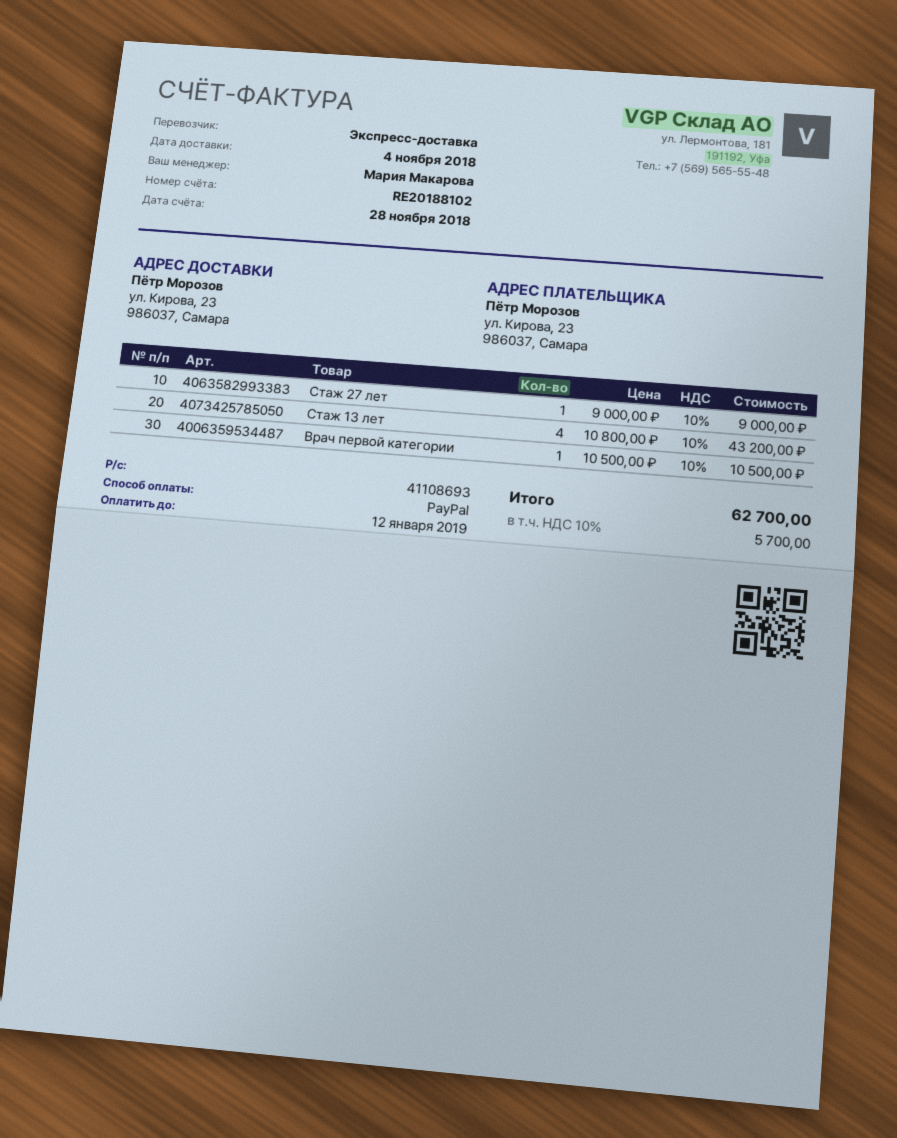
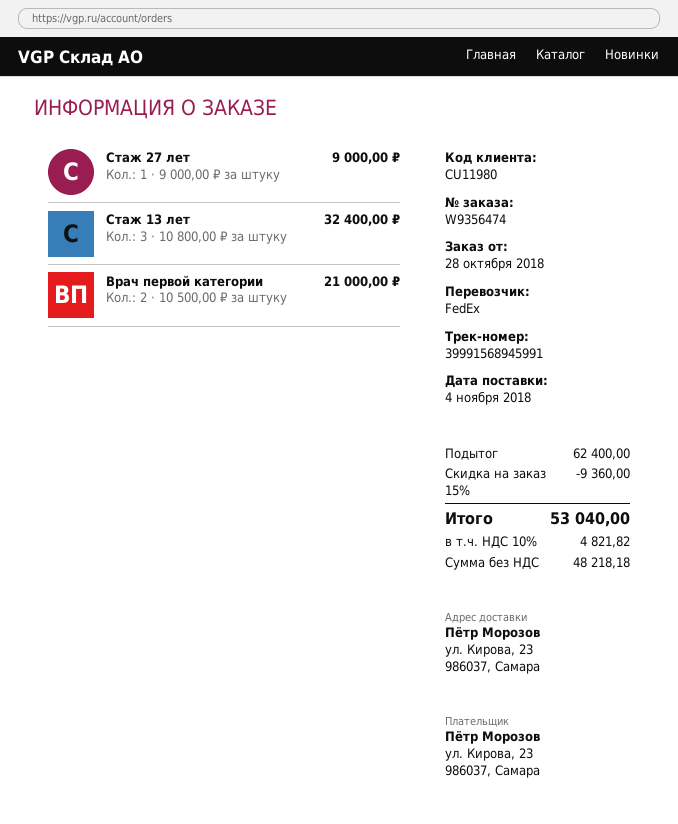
shipping method: express -> FedEx
Стаж 13 лет: 4 x 10800.00 = 43200.00 -> 3 x 10800.00 = 32400.00
Врач первой категории: 1 x 10500.00 = 10500.00 -> 2 x 10500.00 = 21000.00
discount: none -> 15% = 9360.00
tax: 10% = 5700.00 -> 10% = 4821.82
total: 62700.00 -> 53040.00

